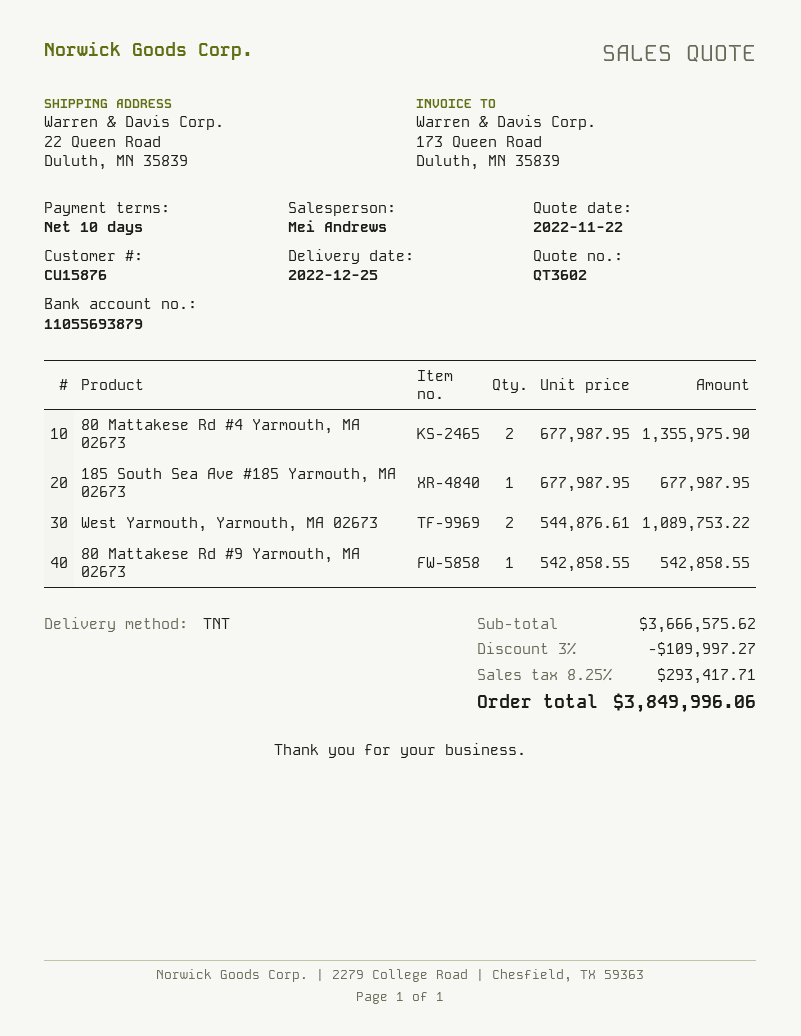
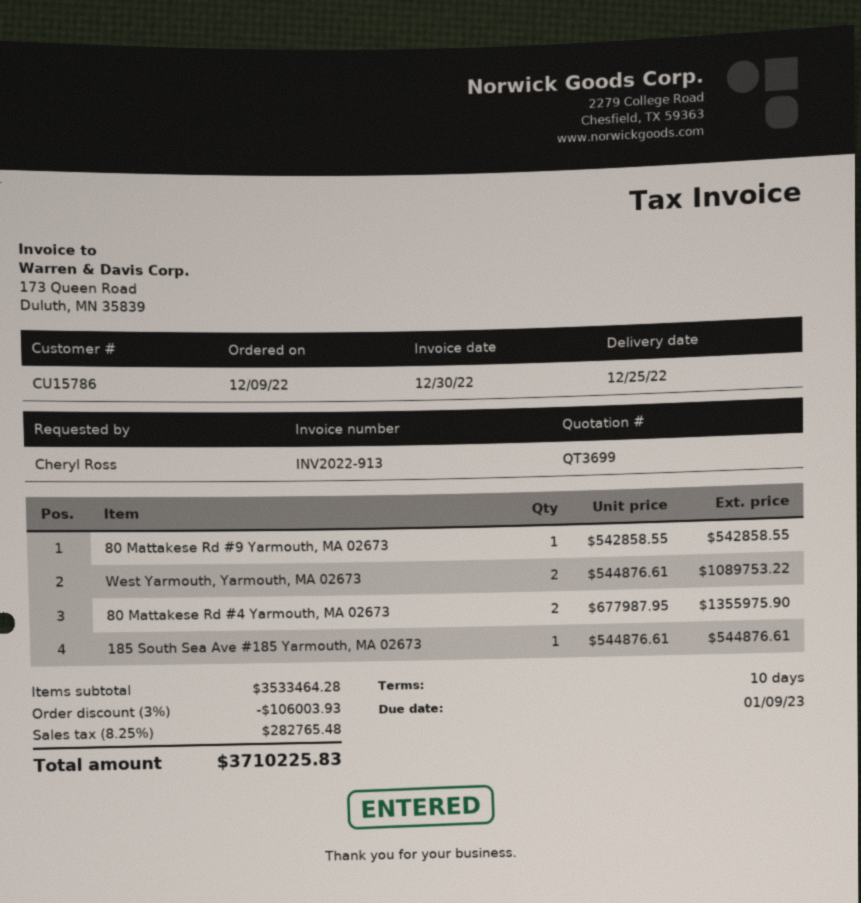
quote number: QT3602 -> QT3699
customer number: CU15876 -> CU15786
185 South Sea Ave #185 Yarmouth, MA 02673: 1 x 677987.95 = 677987.95 -> 1 x 544876.61 = 544876.61
subtotal: 3666575.62 -> 3533464.28
discount: 3% = 109997.27 -> 3% = 106003.93
tax: 8.25% = 293417.71 -> 8.25% = 282765.48
total: 3849996.06 -> 3710225.83

